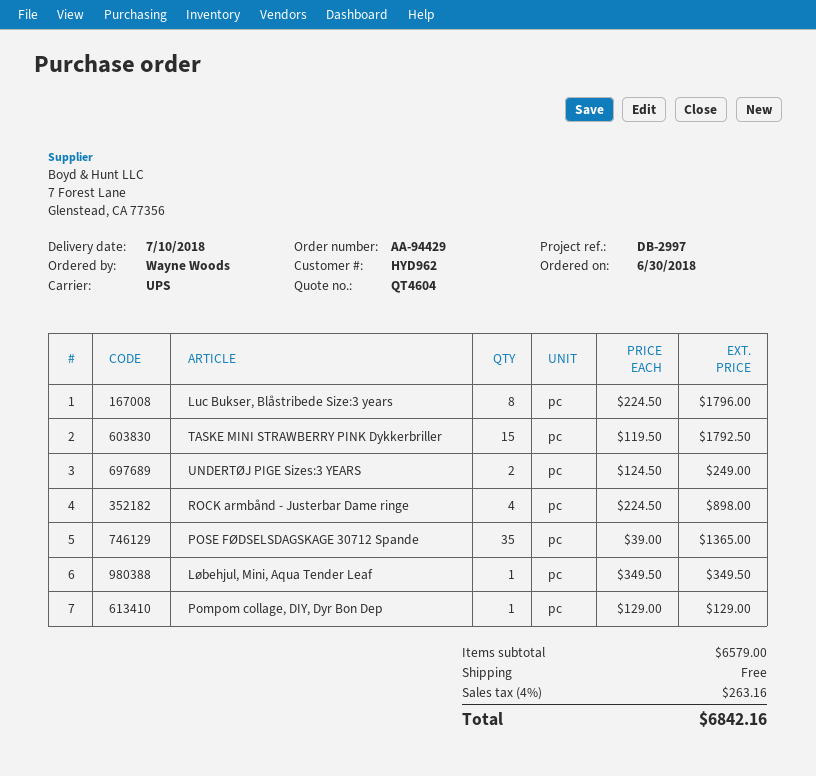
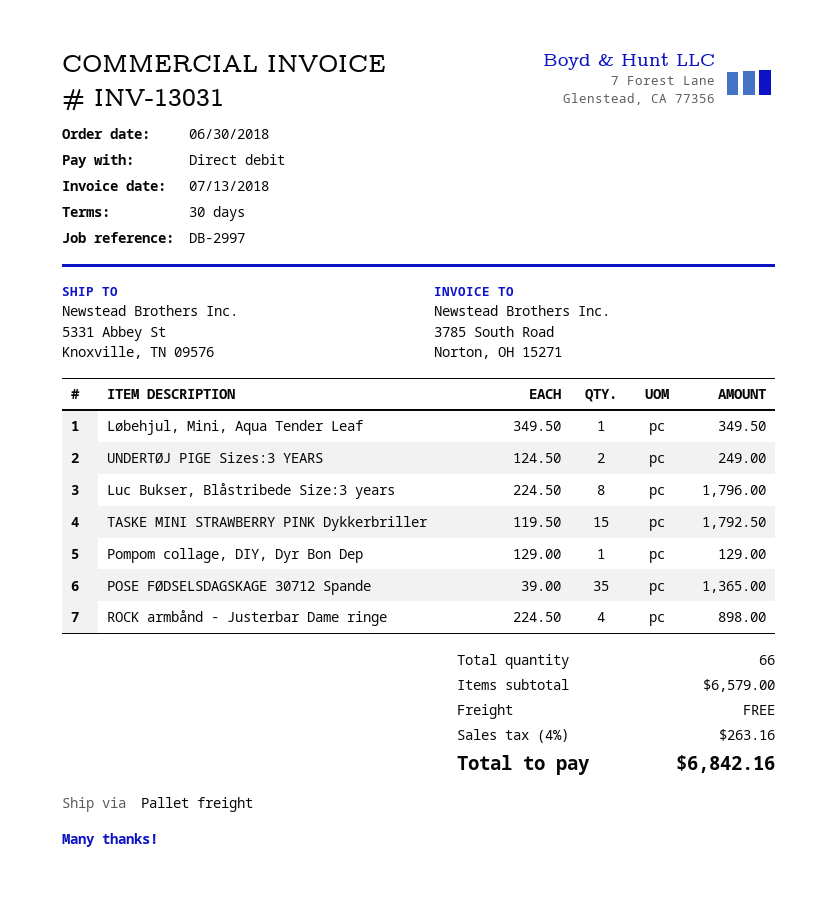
shipping method: UPS -> pallet freight

